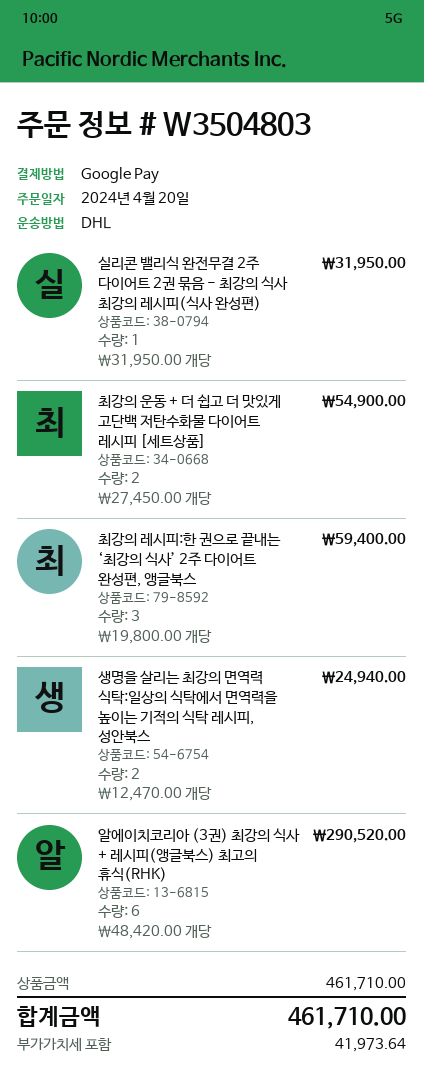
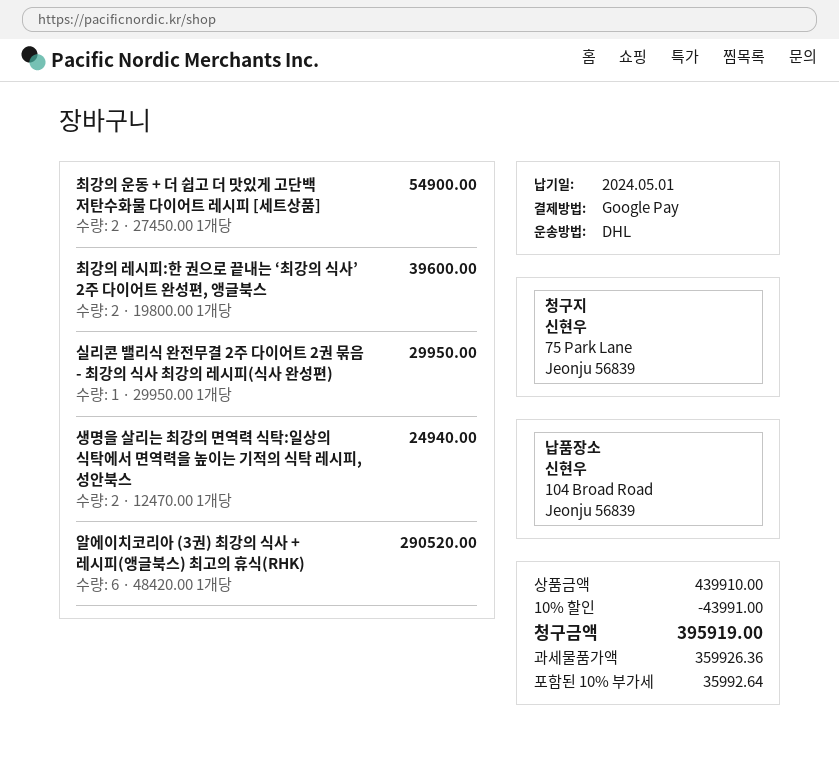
실리콘 밸리식 완전무결 2주 다이어트 2권 묶음 - 최강의 식사 최강의 레시피(식사 완성편): 1 x 31950.00 = 31950.00 -> 1 x 29950.00 = 29950.00
최강의 레시피:한 권으로 끝내는 ‘최강의 식사’ 2주 다이어트 완성편, 앵글북스: 3 x 19800.00 = 59400.00 -> 2 x 19800.00 = 39600.00
subtotal: 461710.00 -> 439910.00
discount: none -> 10% = 43991.00
tax: 41973.64 -> 35992.64
total: 461710.00 -> 395919.00

